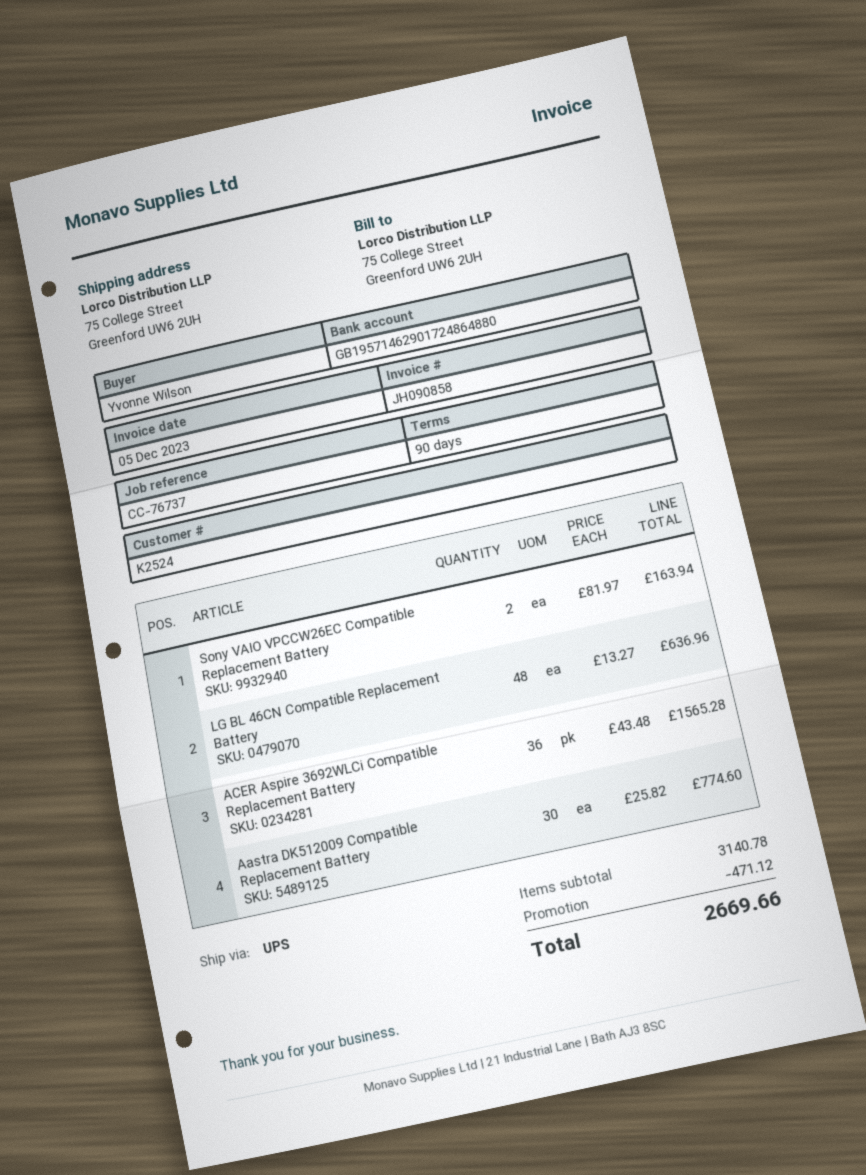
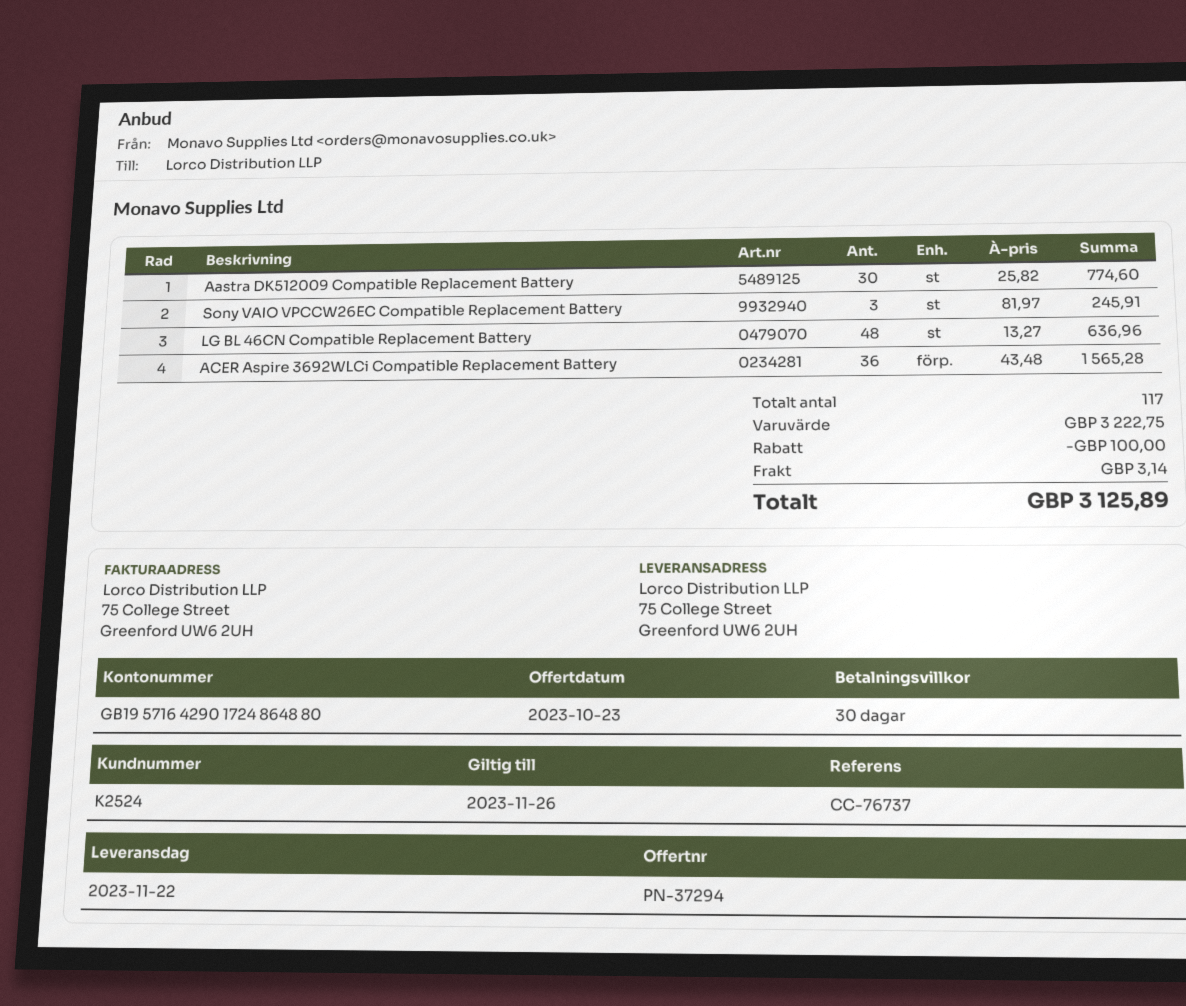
payment terms: 90 days -> 30 days
bank account: GB19571462901724864880 -> GB19571642901724864880
Sony VAIO VPCCW26EC Compatible Replacement Battery: 2 x 81.97 = 163.94 -> 3 x 81.97 = 245.91
subtotal: 3140.78 -> 3222.75
discount: 471.12 -> 100.00
shipping: none -> 3.14
total: 2669.66 -> 3125.89

